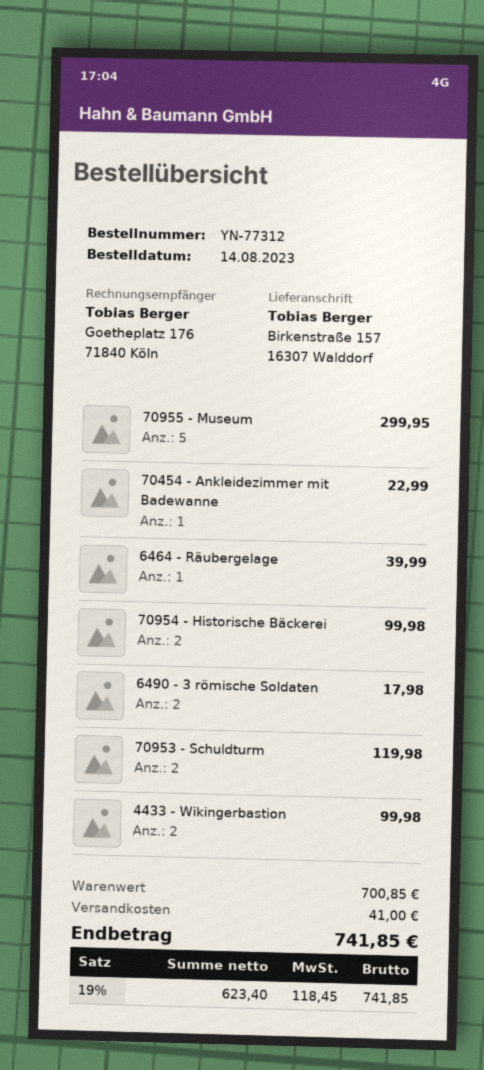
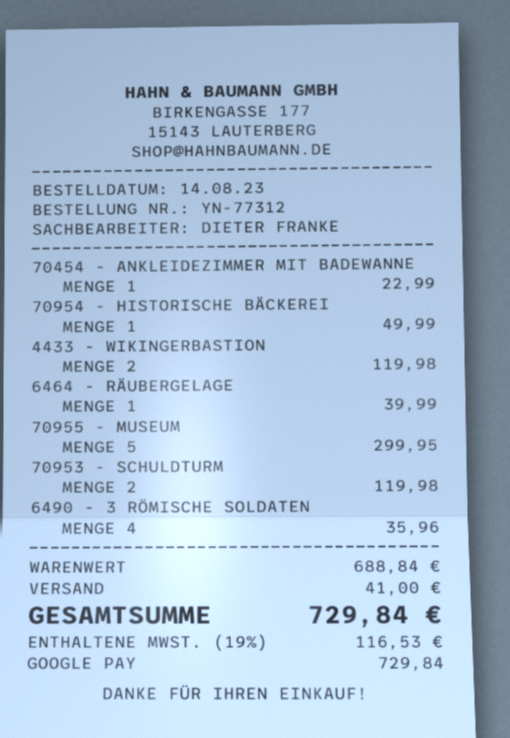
70954 - Historische Bäckerei: 2 for 99.98 -> 1 for 49.99
6490 - 3 römische Soldaten: 2 for 17.98 -> 4 for 35.96
4433 - Wikingerbastion: 2 for 99.98 -> 2 for 119.98
subtotal: 700.85 -> 688.84
tax: 19% = 118.45 -> 19% = 116.53
total: 741.85 -> 729.84

